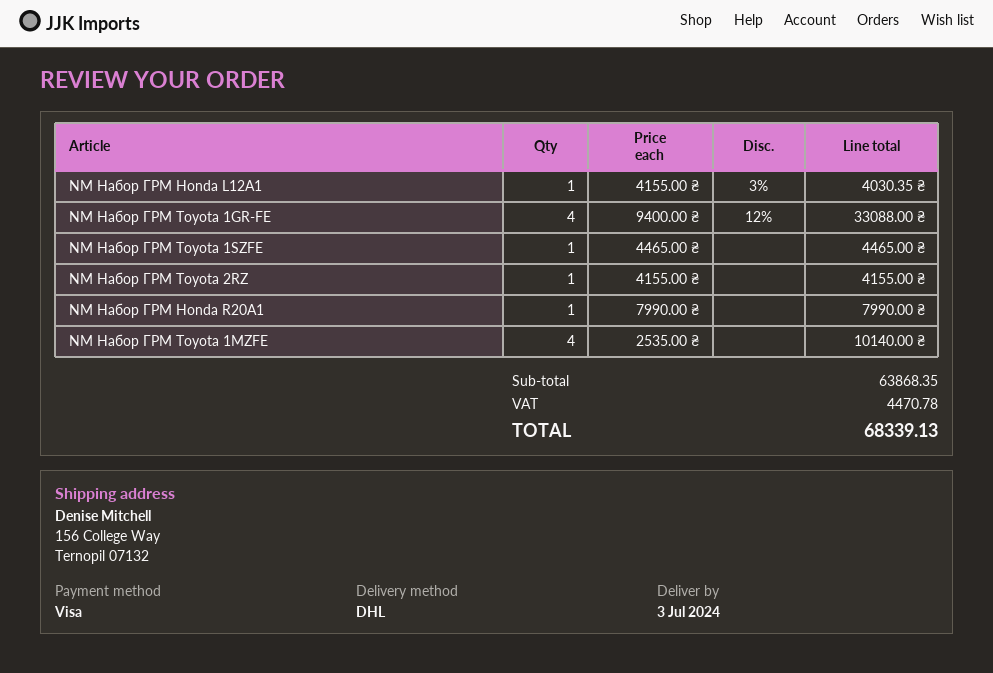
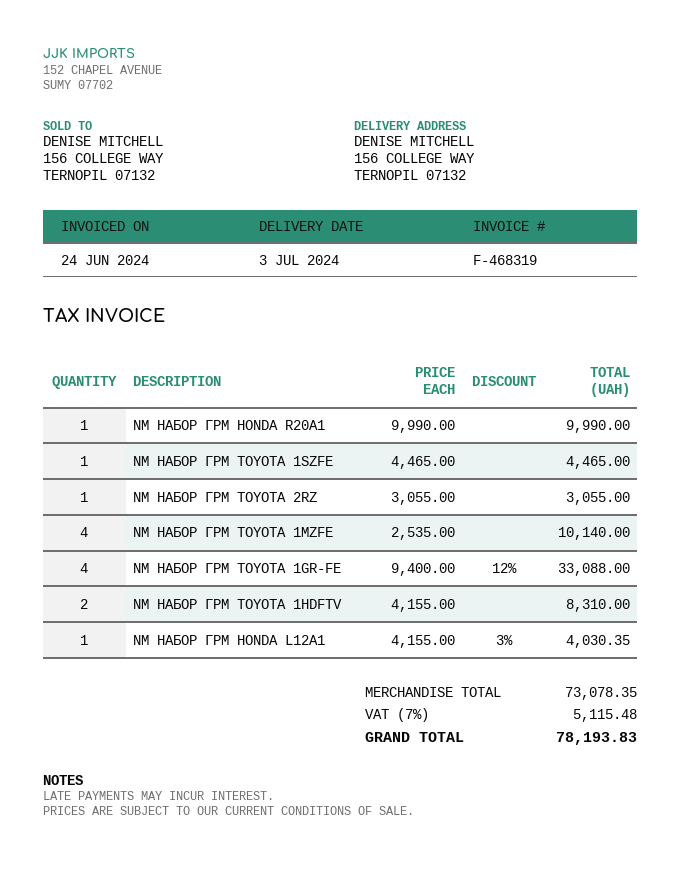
NM Набор ГРМ Toyota 2RZ: 1 x 4155.00 = 4155.00 -> 1 x 3055.00 = 3055.00
NM Набор ГРМ Honda R20A1: 1 x 7990.00 = 7990.00 -> 1 x 9990.00 = 9990.00
NM НАБОР ГРМ TOYOTA 1HDFTV: none -> 2 x 4155.00 = 8310.00
subtotal: 63868.35 -> 73078.35
tax: 4470.78 -> 5115.48
total: 68339.13 -> 78193.83

